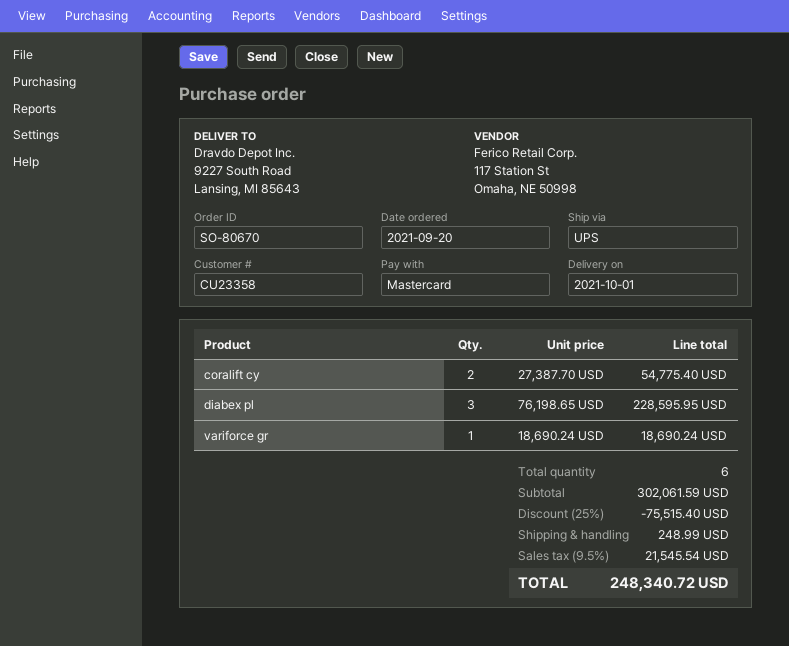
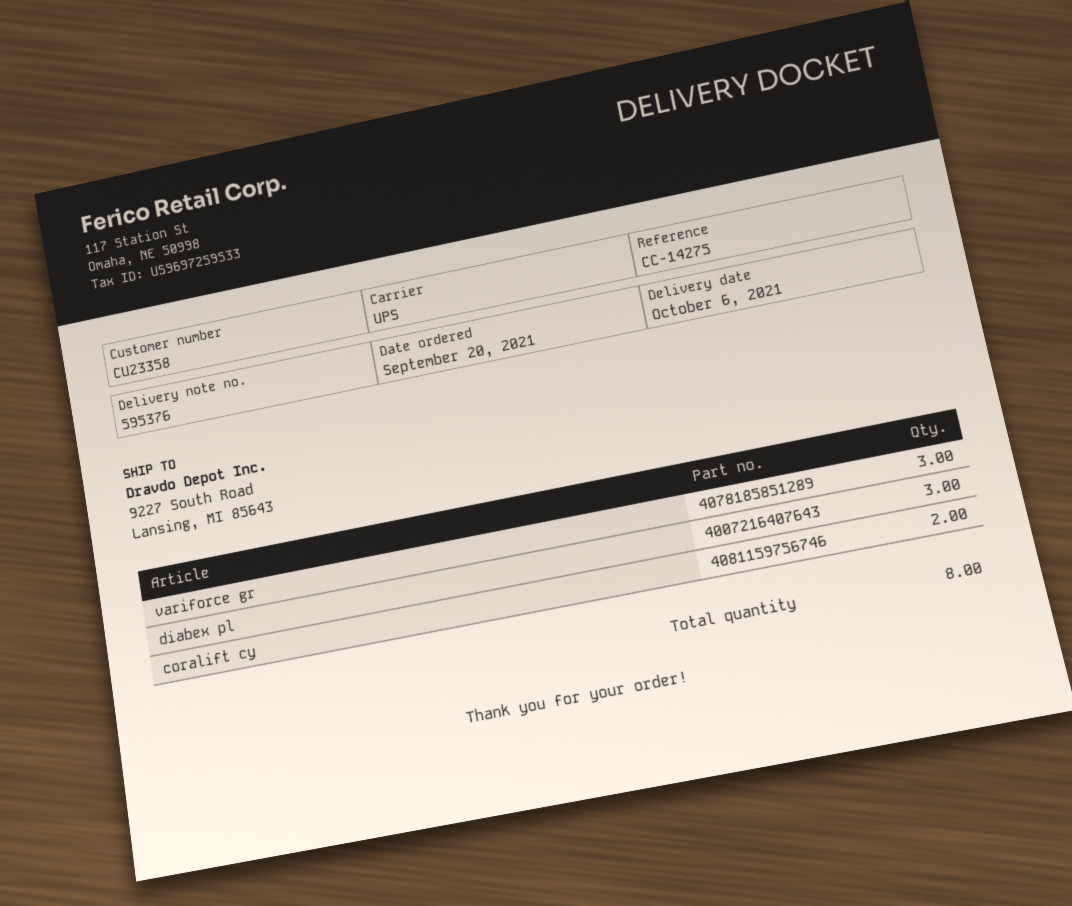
delivery date: 2021-10-01 -> 2021-10-06
variforce gr: 1 -> 3
total quantity: 6 -> 8

